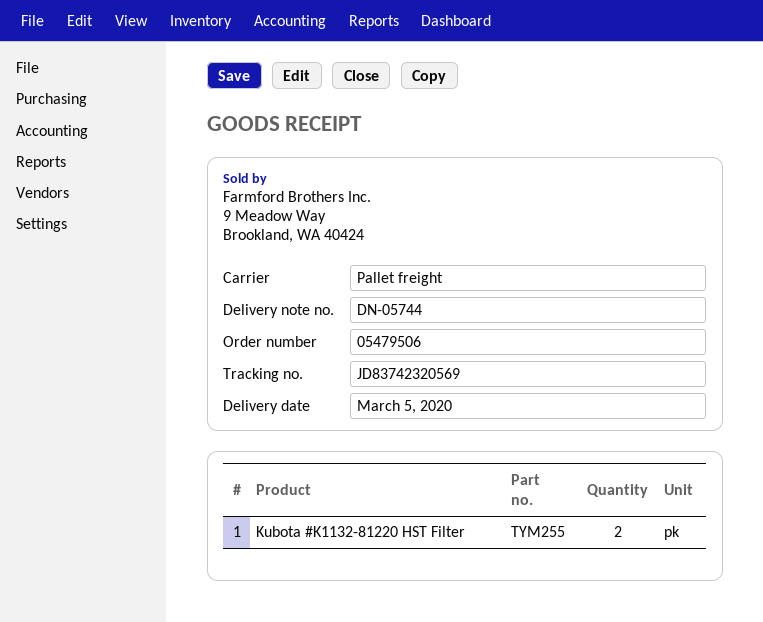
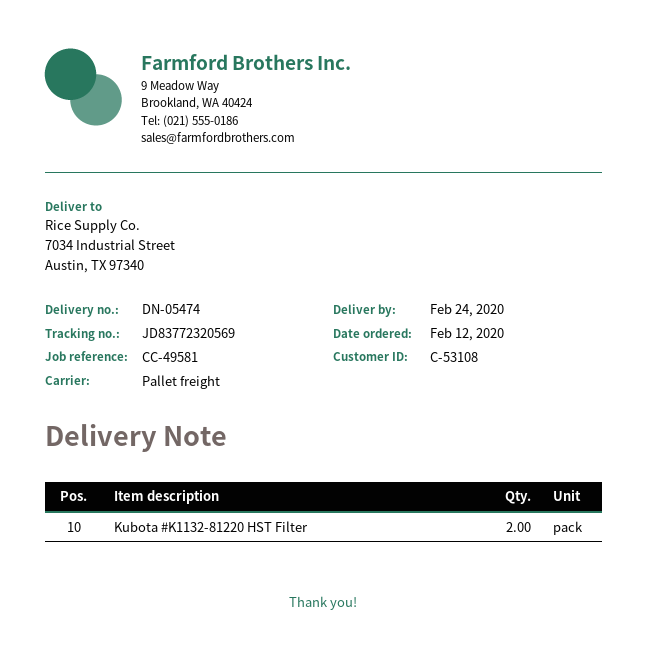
delivery note number: DN-05744 -> DN-05474
delivery date: 2020-03-05 -> 2020-02-24
tracking number: JD83742320569 -> JD83772320569

